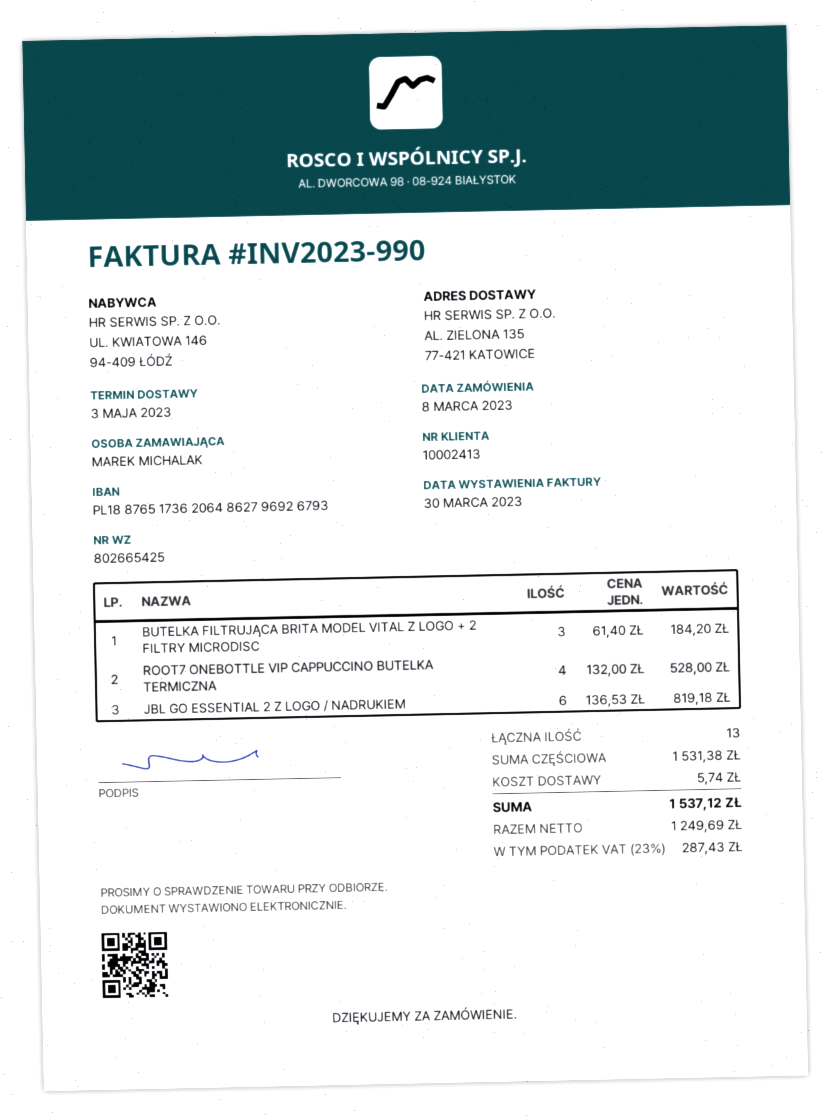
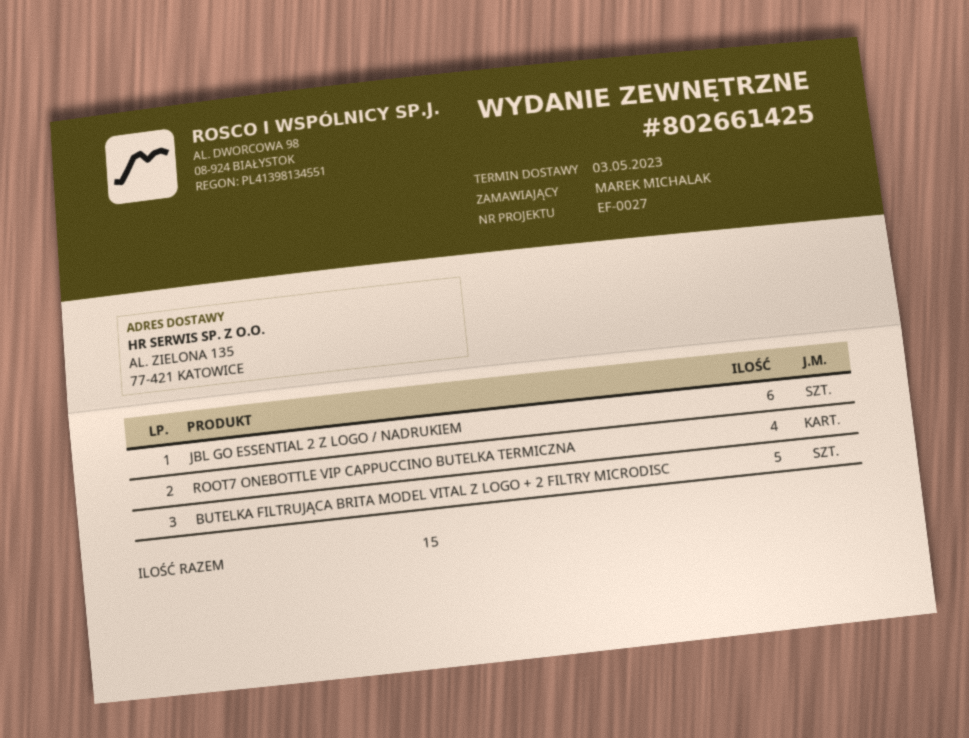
delivery note number: 802665425 -> 802661425
BUTELKA FILTRUJĄCA BRITA MODEL VITAL Z LOGO + 2 FILTRY MICRODISC: 3 -> 5
total quantity: 13 -> 15

